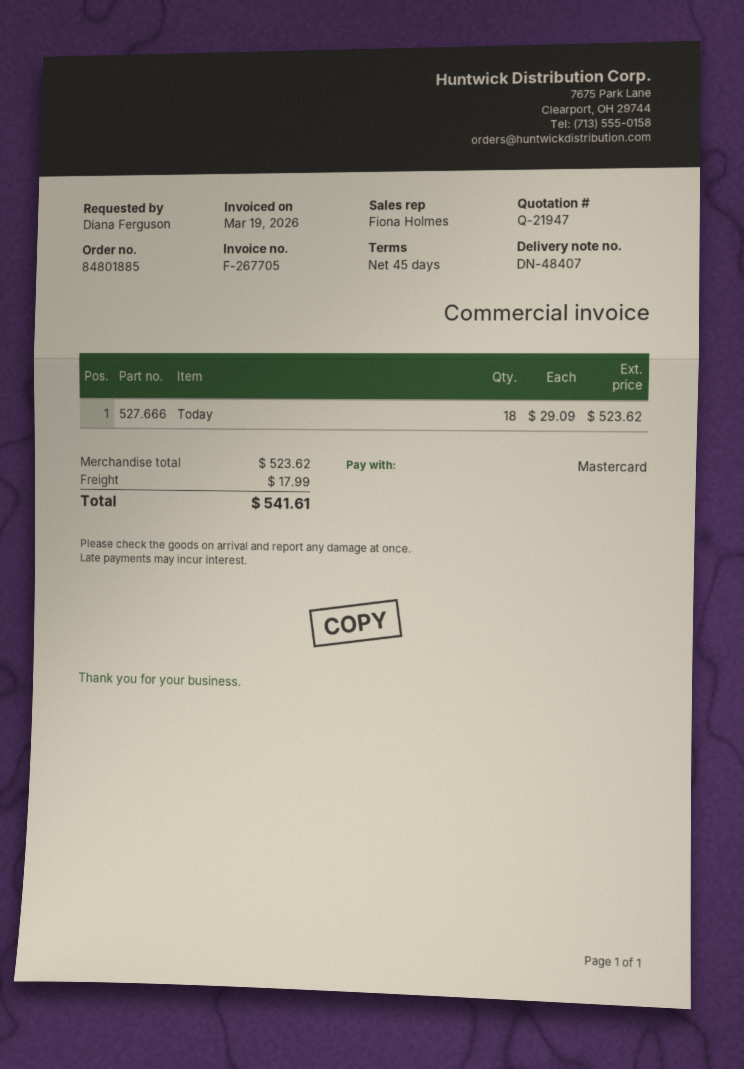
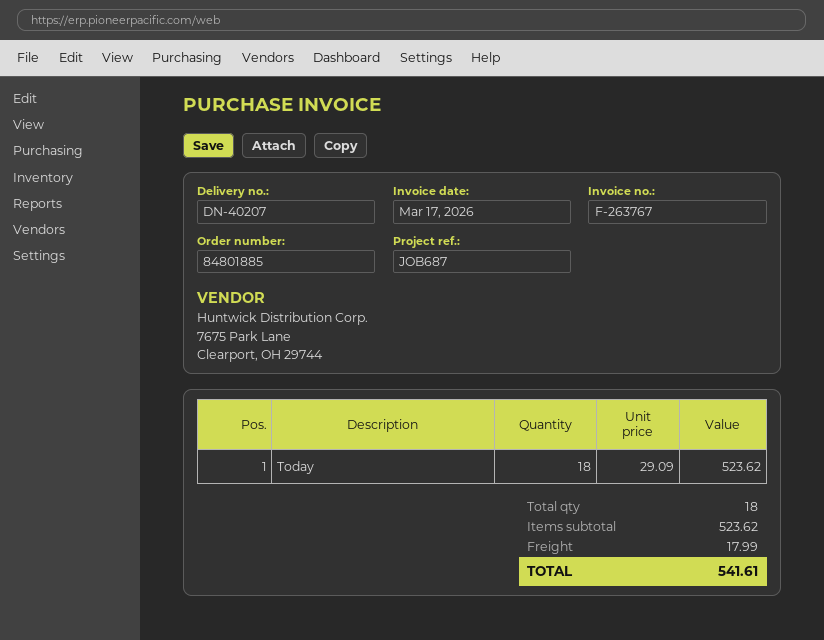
delivery note number: DN-48407 -> DN-40207
invoice number: F-267705 -> F-263767
invoice date: 2026-03-19 -> 2026-03-17

